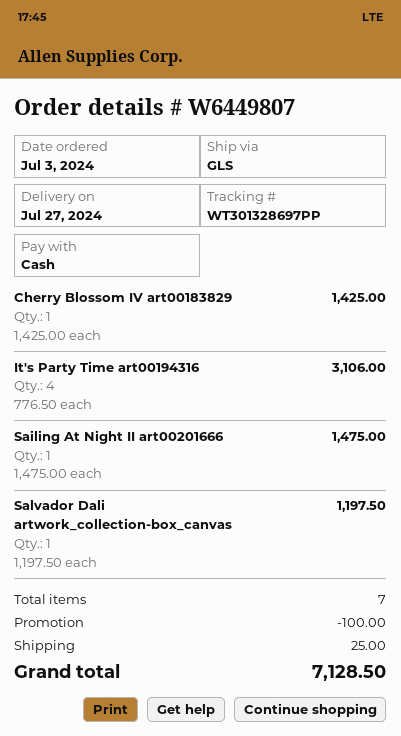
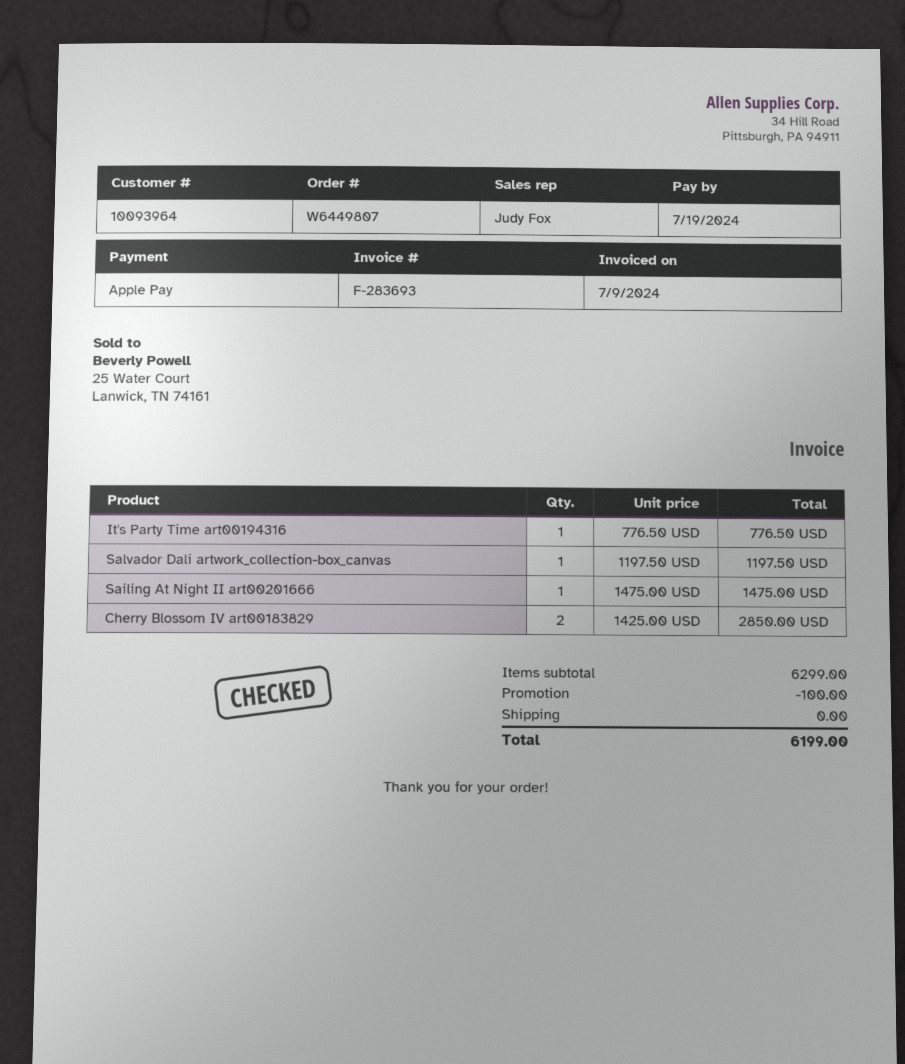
payment method: cash -> Apple Pay
Cherry Blossom IV art00183829: 1 x 1425.00 = 1425.00 -> 2 x 1425.00 = 2850.00
It's Party Time art00194316: 4 x 776.50 = 3106.00 -> 1 x 776.50 = 776.50
shipping: 25.00 -> 0.00
total: 7128.50 -> 6199.00

